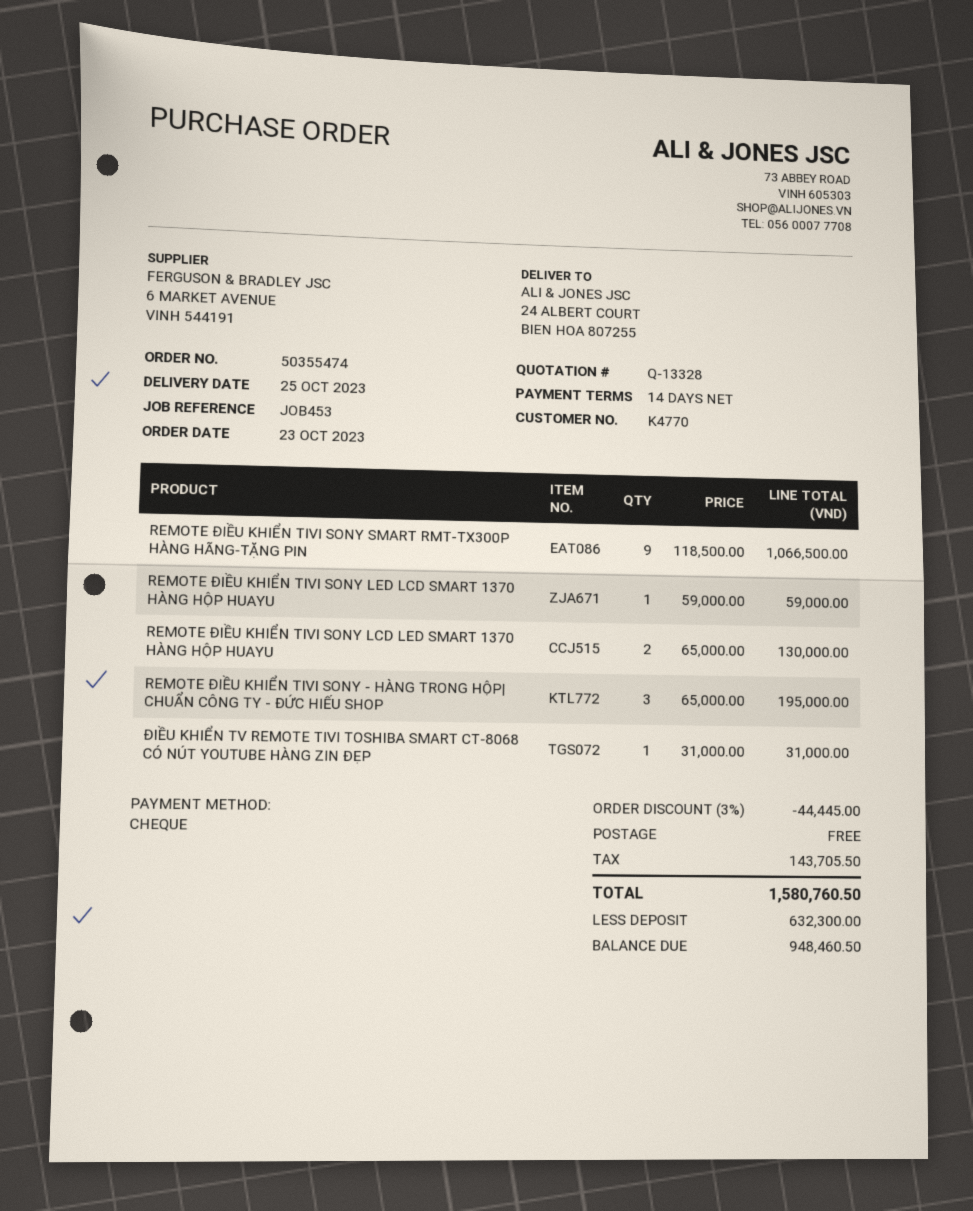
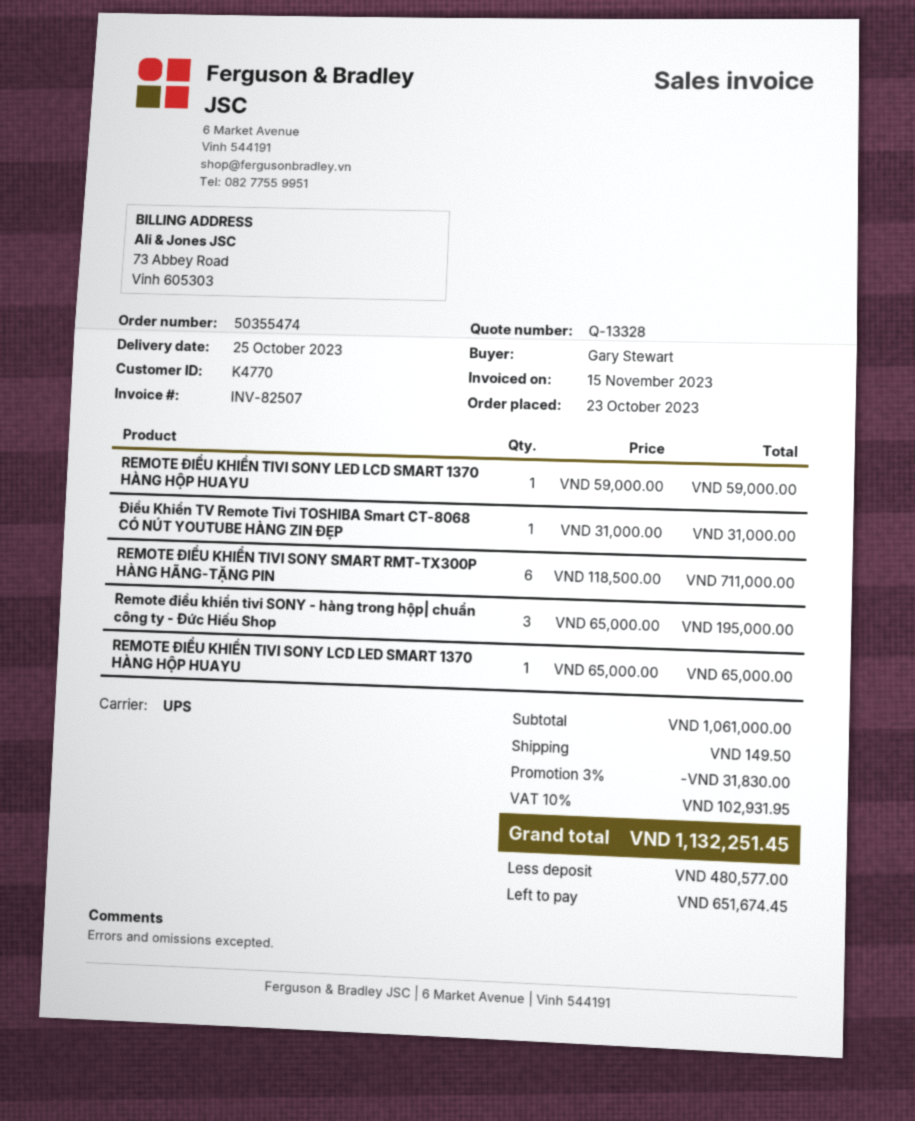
REMOTE ĐIỀU KHIỂN TIVI SONY SMART RMT-TX300P HÀNG HÃNG-TẶNG PIN: 9 x 118500.00 = 1066500.00 -> 6 x 118500.00 = 711000.00
REMOTE ĐIỀU KHIỂN TIVI SONY LCD LED SMART 1370 HÀNG HỘP HUAYU: 2 x 65000.00 = 130000.00 -> 1 x 65000.00 = 65000.00
discount: 3% = 44445.00 -> 3% = 31830.00
shipping: 0.00 -> 149.50
tax: 143705.50 -> 102931.95
total: 1580760.50 -> 1132251.45
deposit: 632300.00 -> 480577.00
balance: 948460.50 -> 651674.45

